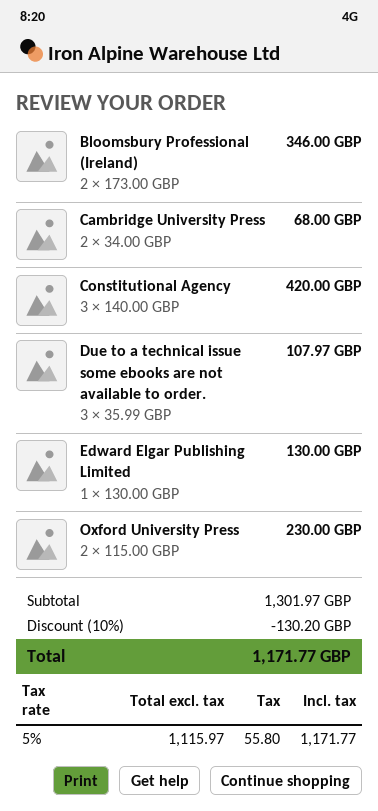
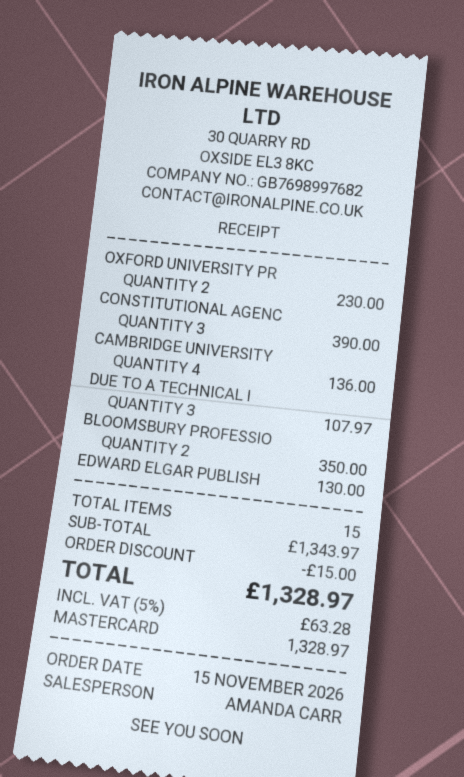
Bloomsbury Professional (Ireland): 2 for 346.00 -> 2 for 350.00
Cambridge University Press: 2 for 68.00 -> 4 for 136.00
Constitutional Agency: 3 for 420.00 -> 3 for 390.00
subtotal: 1301.97 -> 1343.97
discount: 130.20 -> 15.00
tax: 5% = 55.80 -> 5% = 63.28
total: 1171.77 -> 1328.97

